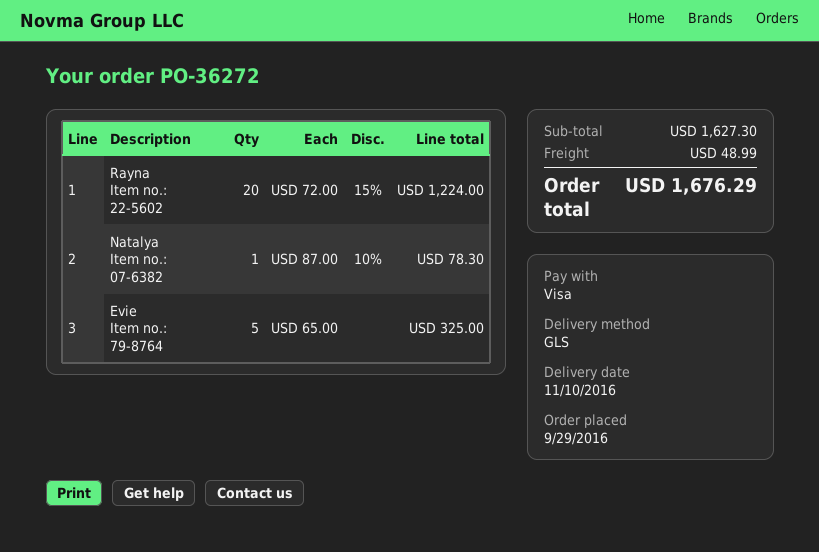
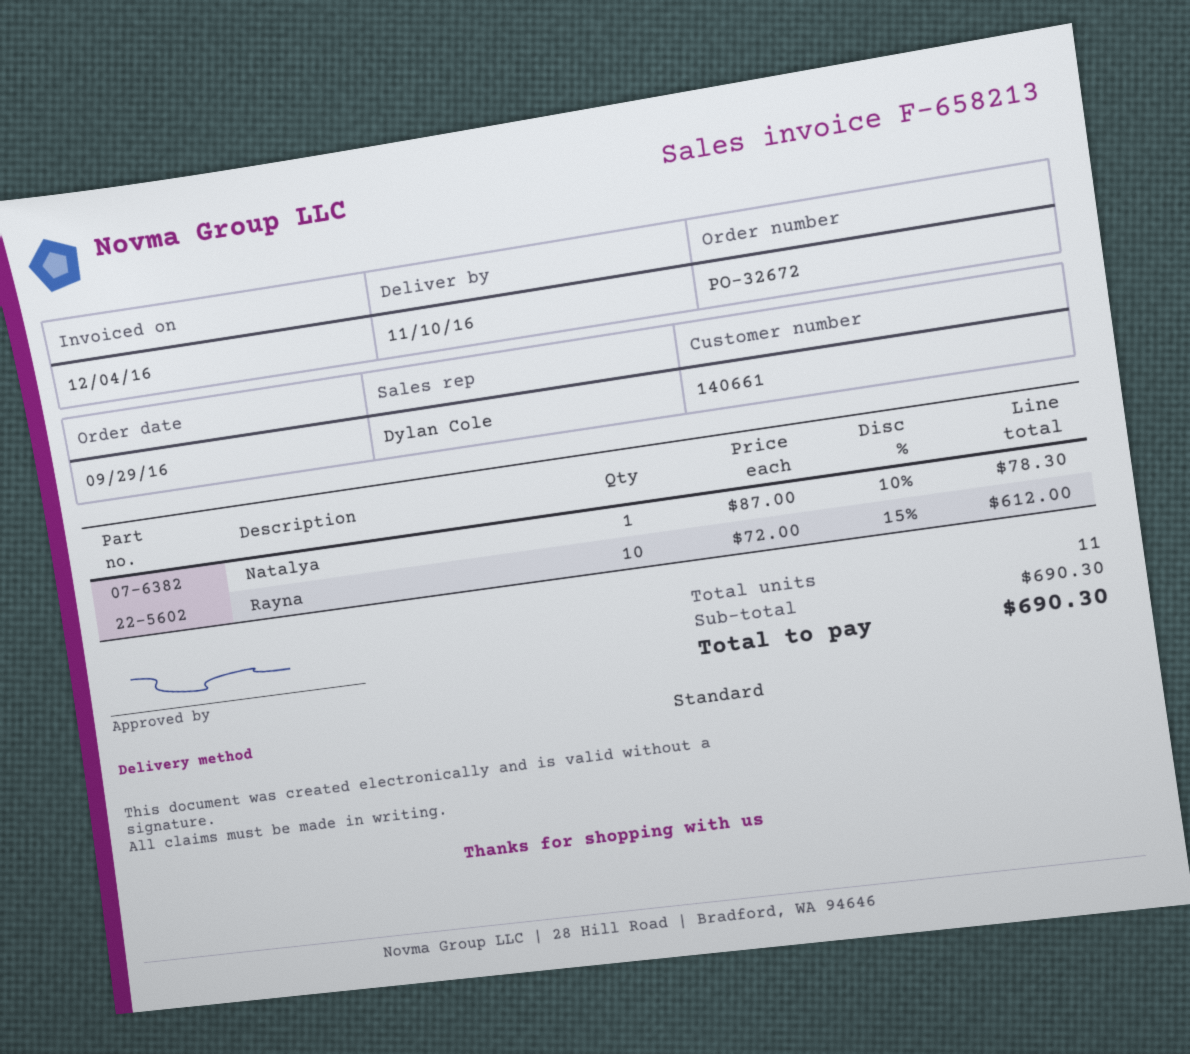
order number: PO-36272 -> PO-32672
shipping method: GLS -> standard
Rayna: 20 x 72.00 - 15% = 1224.00 -> 10 x 72.00 - 15% = 612.00
Evie: 5 x 65.00 = 325.00 -> none
subtotal: 1627.30 -> 690.30
shipping: 48.99 -> none
total: 1676.29 -> 690.30

